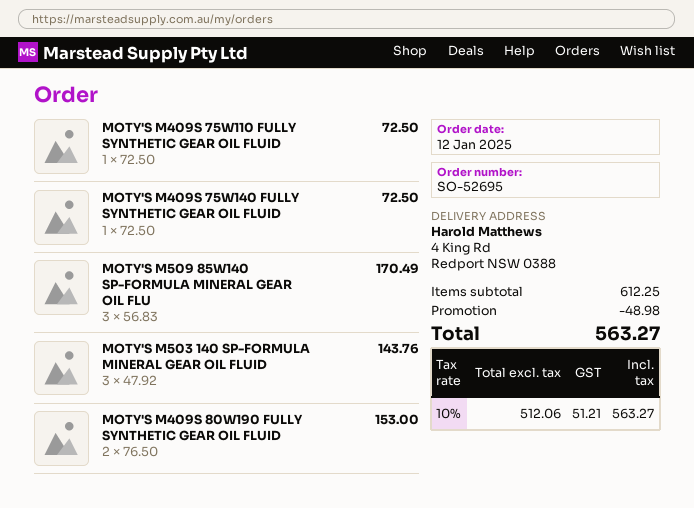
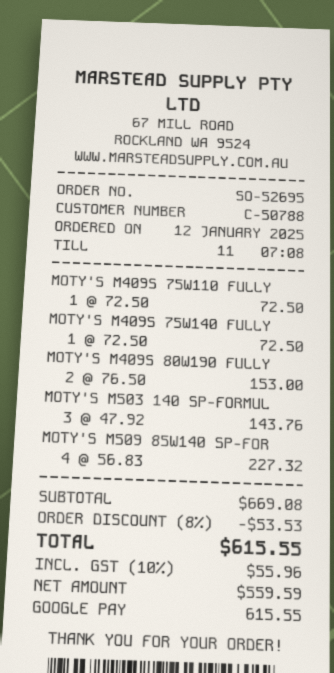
MOTY'S M509 85W140 SP-FORMULA MINERAL GEAR OIL FLU: 3 x 56.83 = 170.49 -> 4 x 56.83 = 227.32
subtotal: 612.25 -> 669.08
discount: 48.98 -> 53.53
net: 512.06 -> 559.59
tax: 10% = 51.21 -> 10% = 55.96
total: 563.27 -> 615.55

